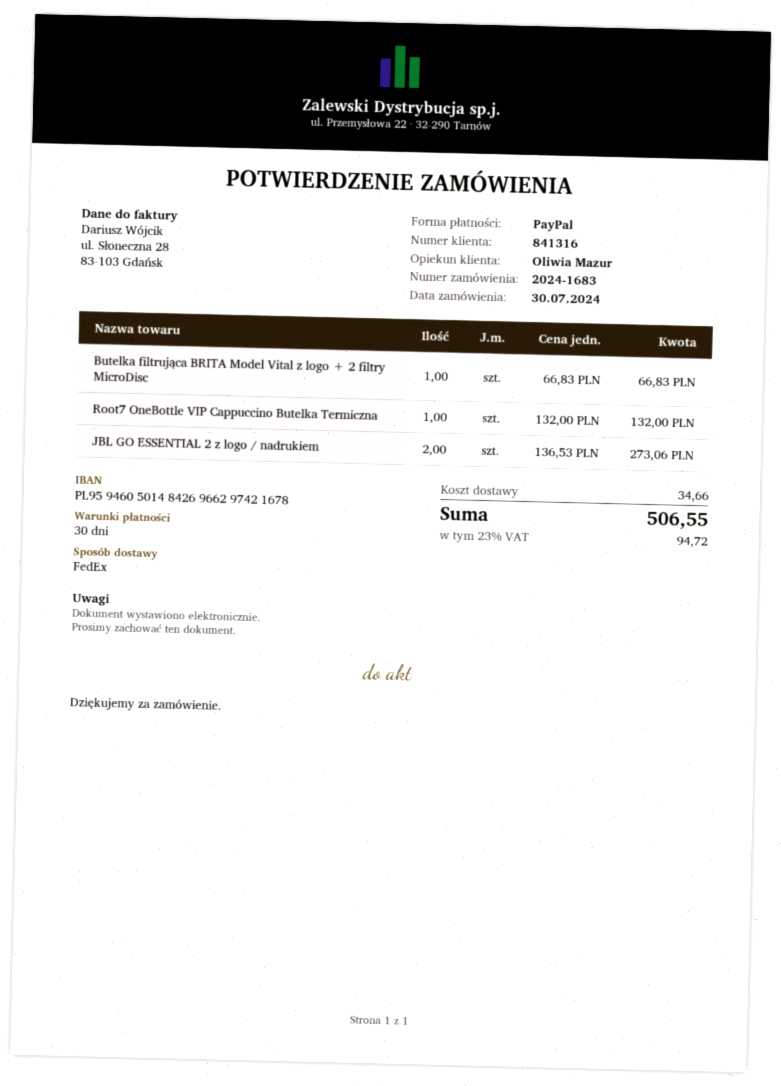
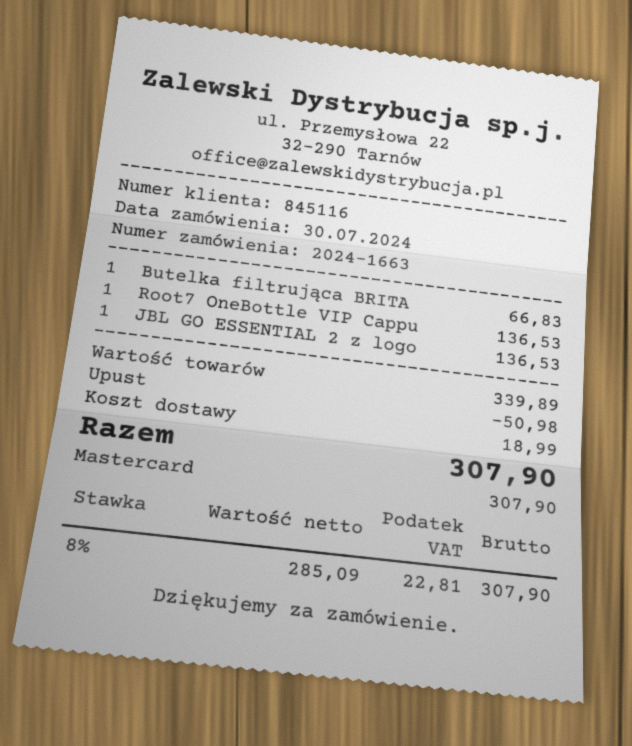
order number: 2024-1683 -> 2024-1663
customer number: 841316 -> 845116
payment method: PayPal -> Mastercard
Root7 OneBottle VIP Cappuccino Butelka Termiczna: 1 x 132.00 = 132.00 -> 1 x 136.53 = 136.53
JBL GO ESSENTIAL 2 z logo / nadrukiem: 2 x 136.53 = 273.06 -> 1 x 136.53 = 136.53
discount: none -> 50.98
shipping: 34.66 -> 18.99
tax: 23% = 94.72 -> 8% = 22.81
total: 506.55 -> 307.90

